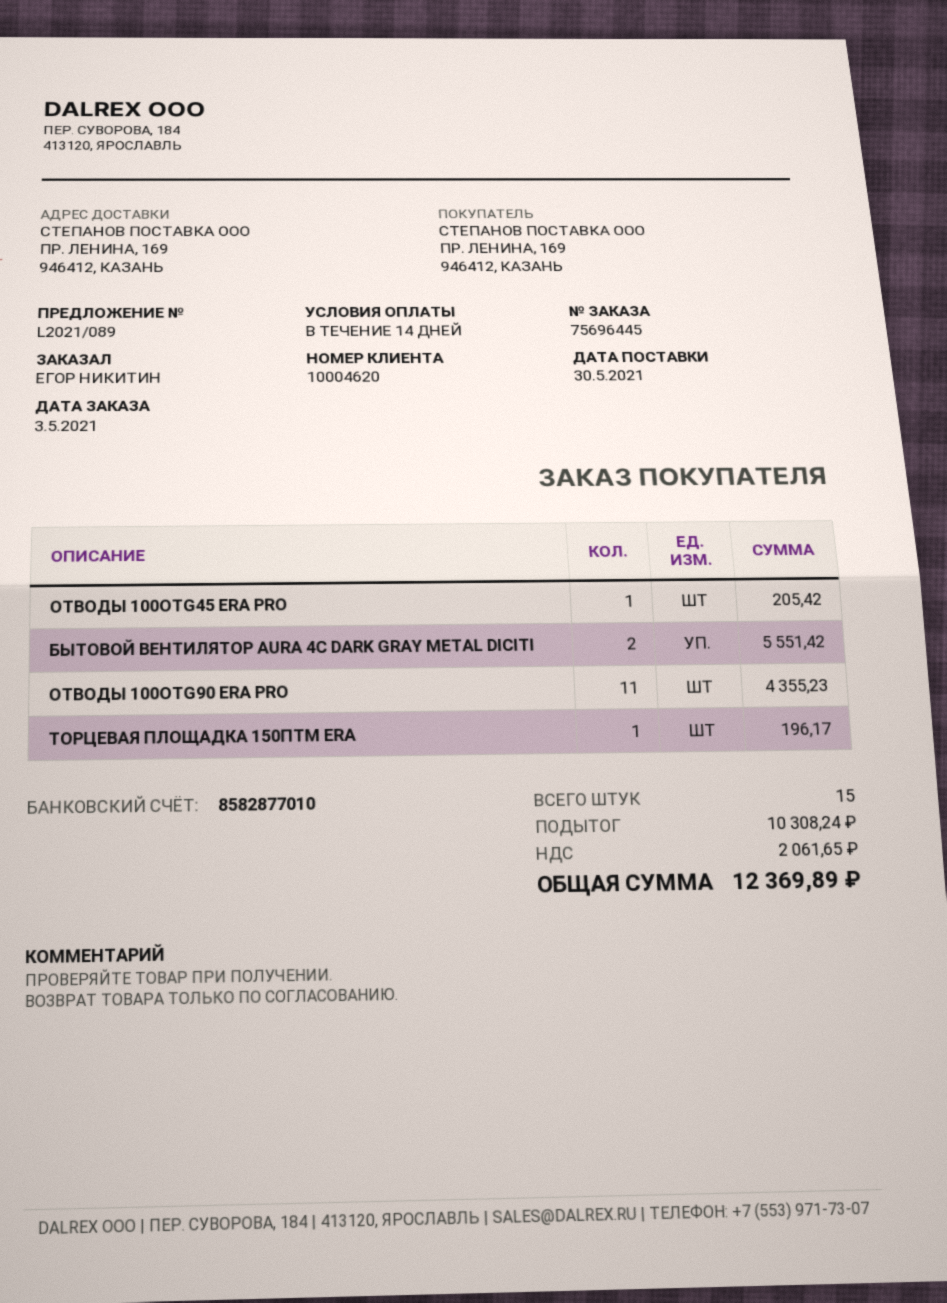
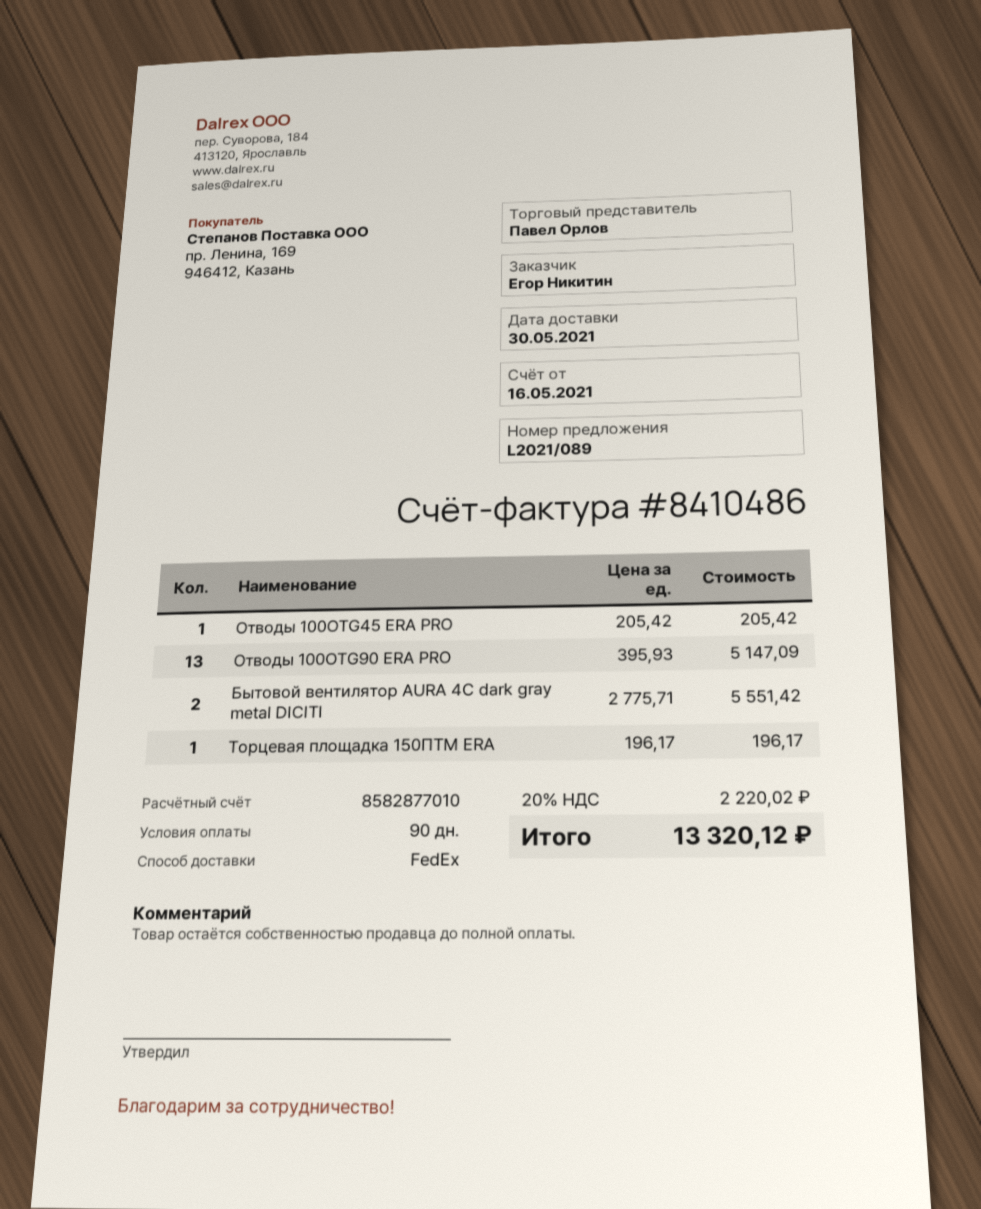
payment terms: 14 days -> 90 days
ОТВОДЫ 100OTG90 ERA PRO: 11 for 4355.23 -> 13 for 5147.09
tax: 2061.65 -> 2220.02
total: 12369.89 -> 13320.12

